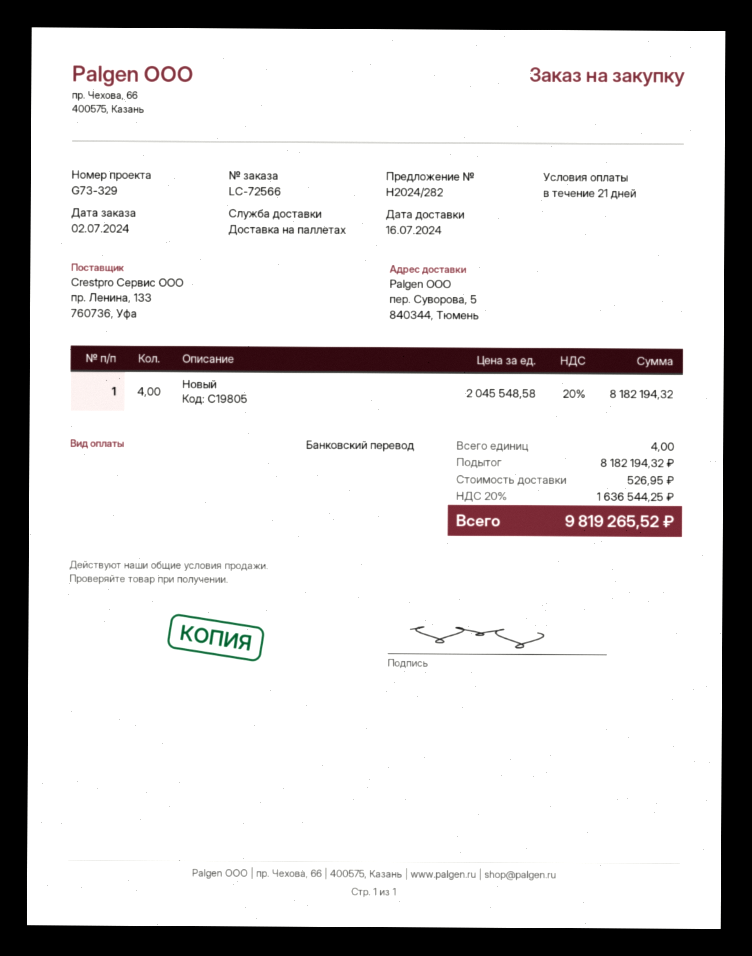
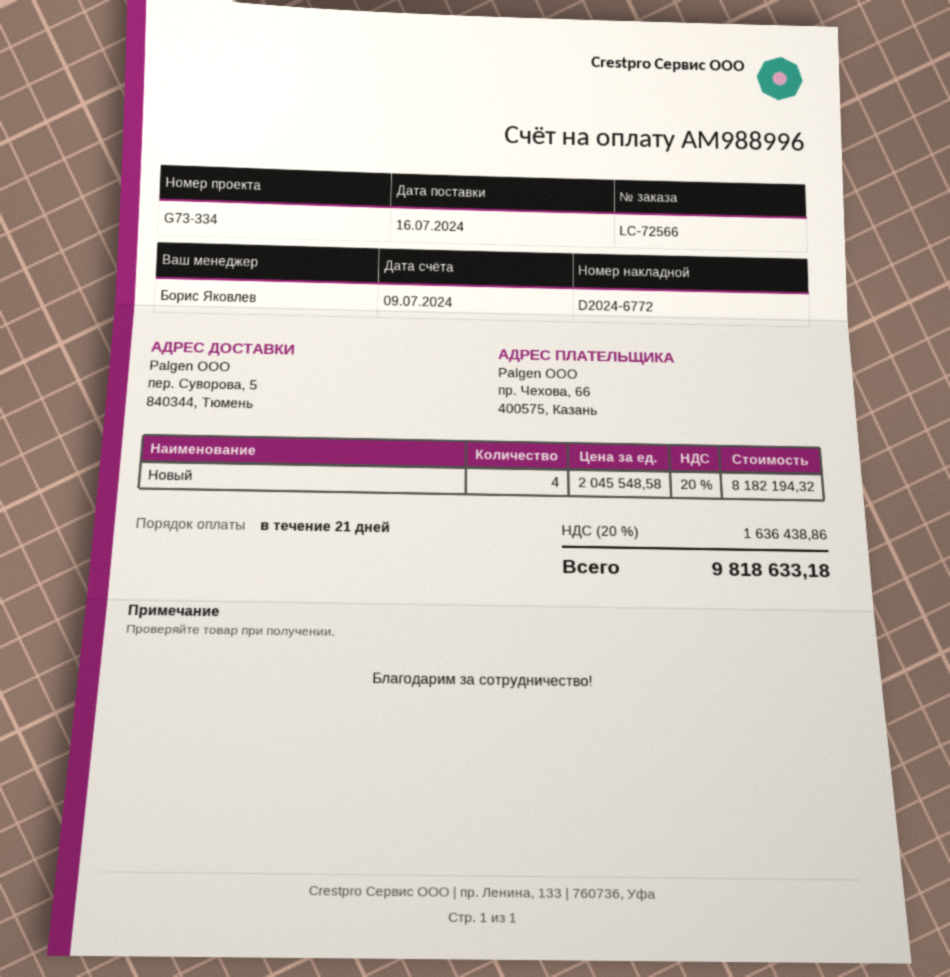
reference: G73-329 -> G73-334
shipping: 526.95 -> none
tax: 20% = 1636544.25 -> 20% = 1636438.86
total: 9819265.52 -> 9818633.18

